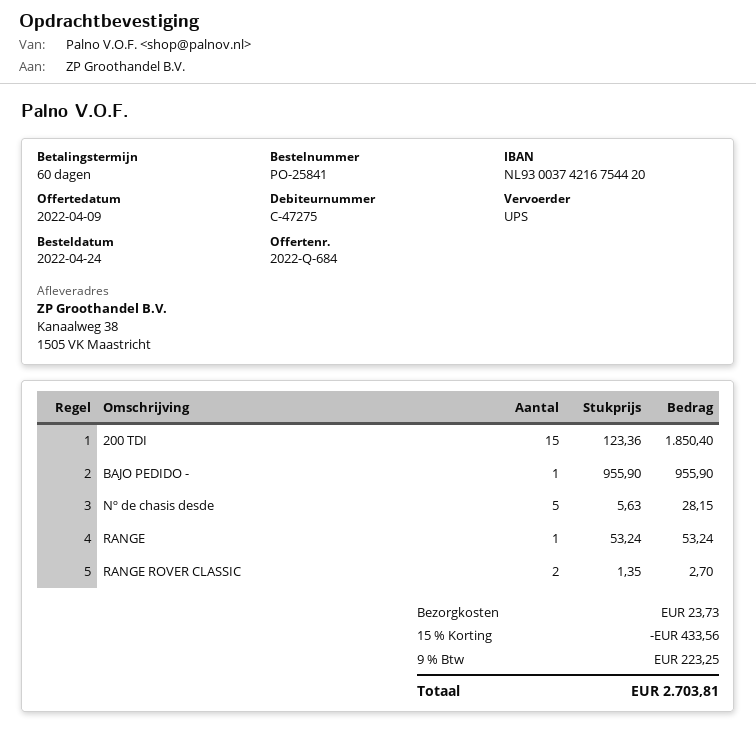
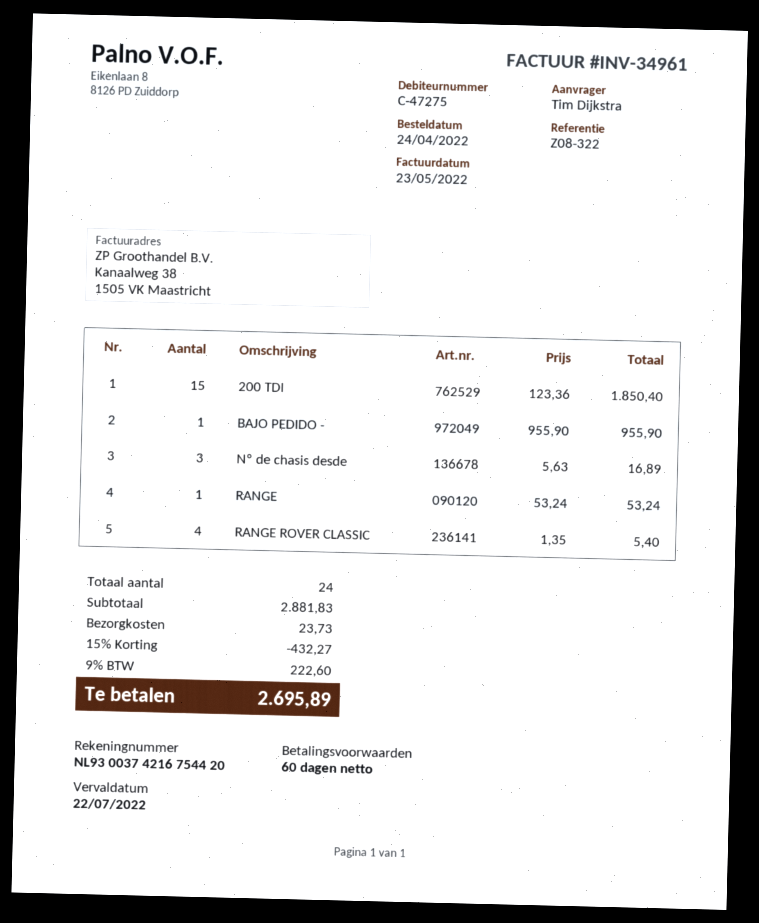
Nº de chasis desde: 5 x 5.63 = 28.15 -> 3 x 5.63 = 16.89
RANGE ROVER CLASSIC: 2 x 1.35 = 2.70 -> 4 x 1.35 = 5.40
discount: 15% = 433.56 -> 15% = 432.27
tax: 9% = 223.25 -> 9% = 222.60
total: 2703.81 -> 2695.89

